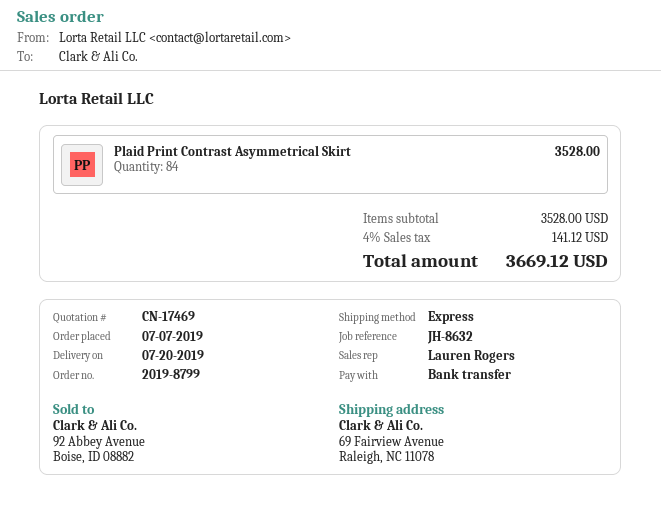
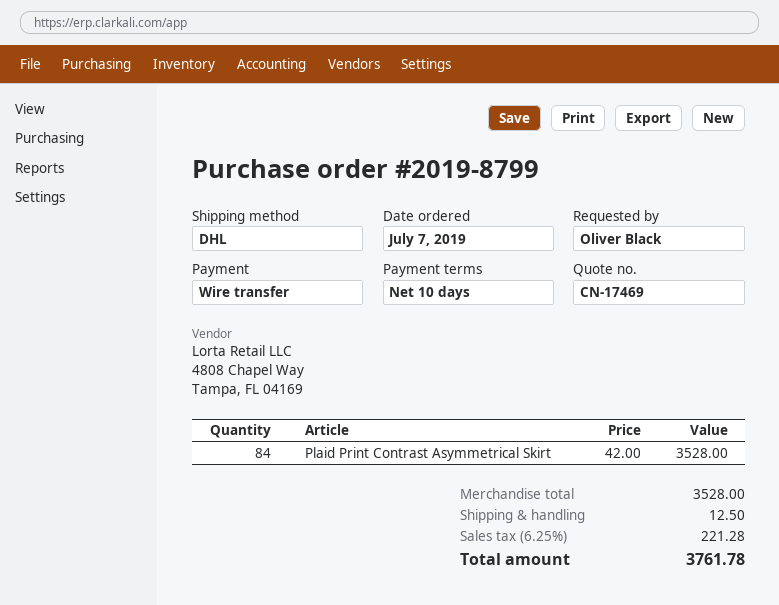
shipping method: express -> DHL
shipping: none -> 12.50
tax: 4% = 141.12 -> 6.25% = 221.28
total: 3669.12 -> 3761.78

